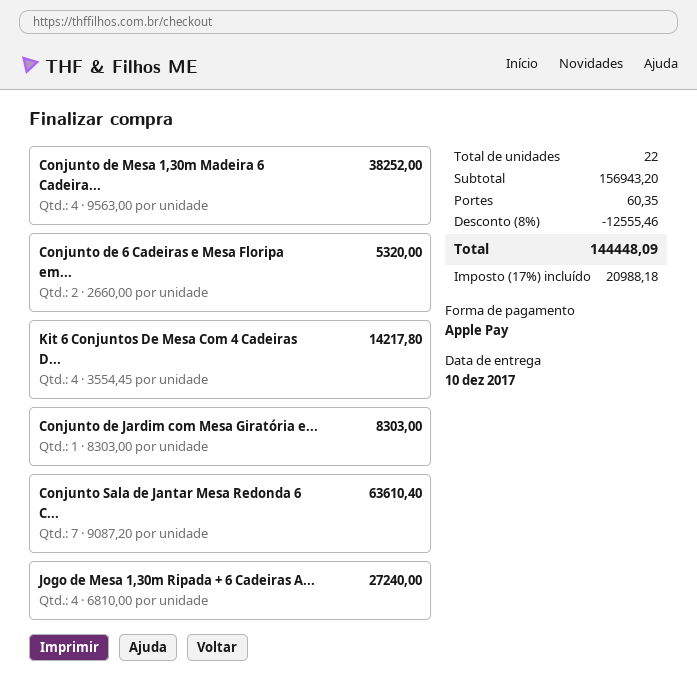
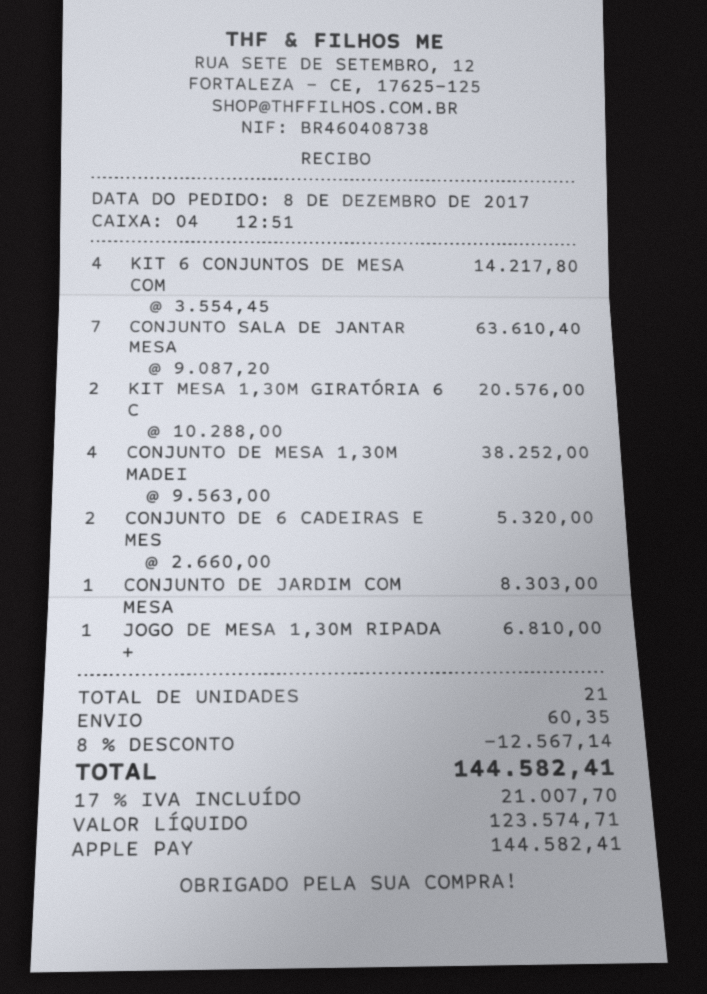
Jogo de Mesa 1,30m Ripada + 6 Cadeiras A...: 4 x 6810.00 = 27240.00 -> 1 x 6810.00 = 6810.00
KIT MESA 1,30M GIRATÓRIA 6 C: none -> 2 x 10288.00 = 20576.00
total quantity: 22 -> 21
discount: 8% = 12555.46 -> 8% = 12567.14
tax: 17% = 20988.18 -> 17% = 21007.70
total: 144448.09 -> 144582.41

